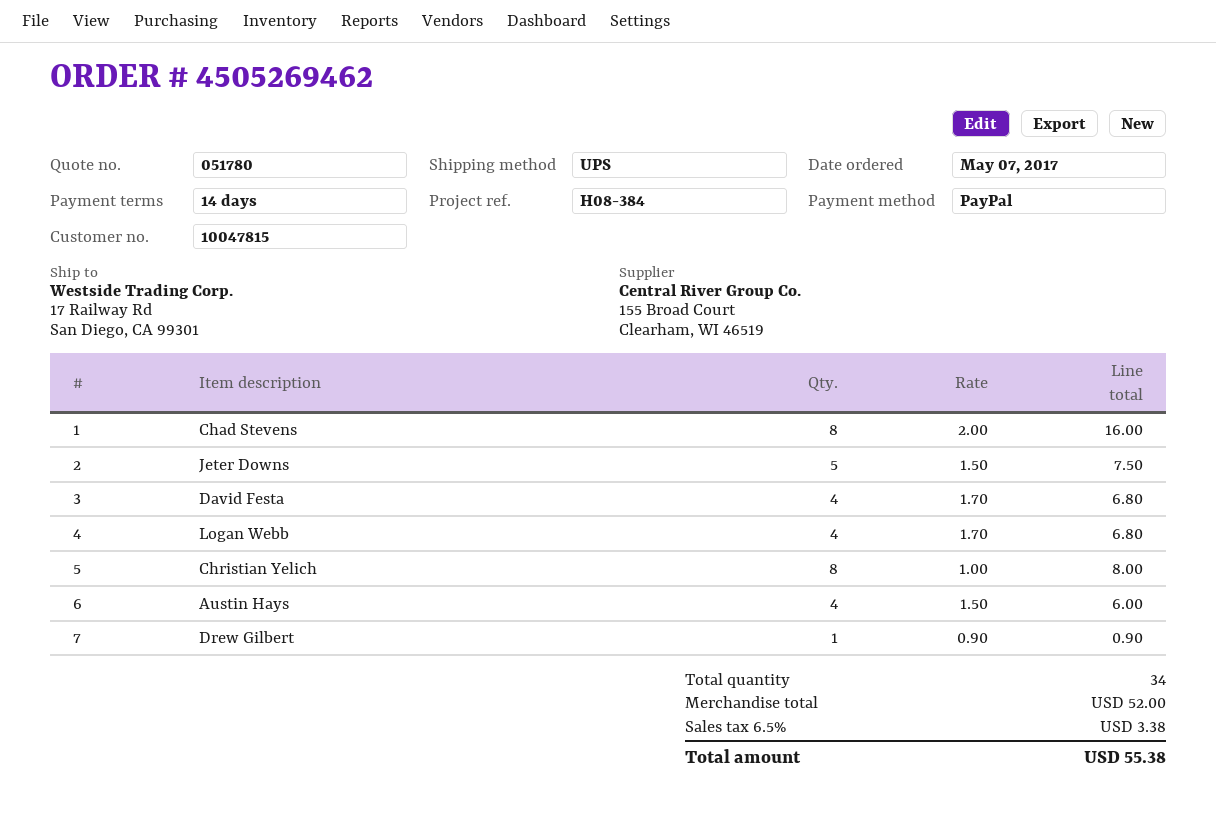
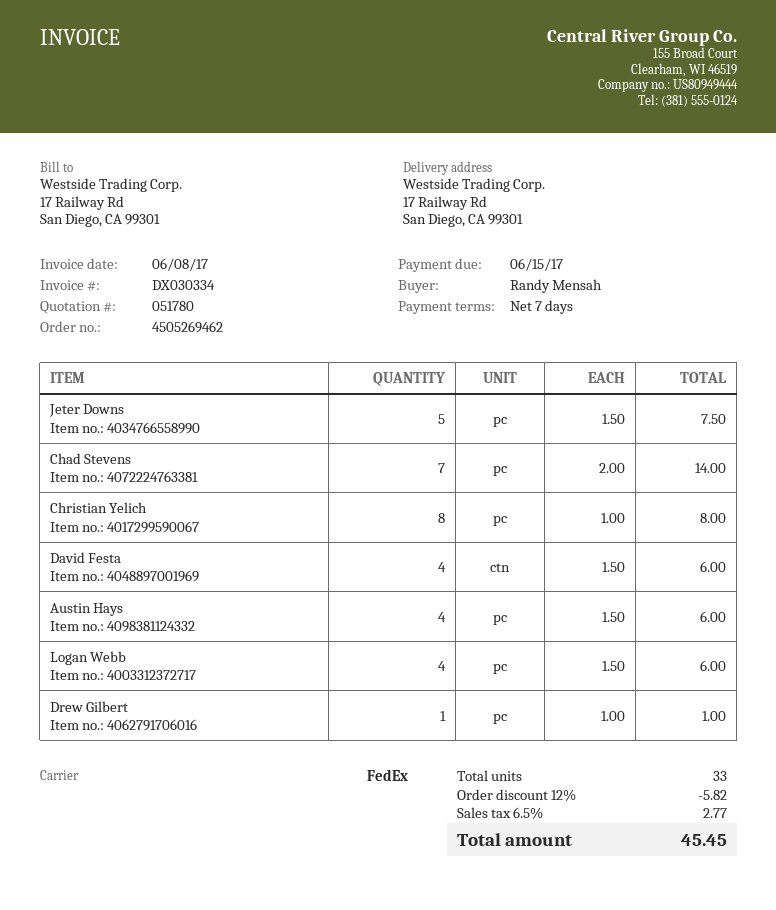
payment terms: 14 days -> 7 days
shipping method: UPS -> FedEx
Chad Stevens: 8 x 2.00 = 16.00 -> 7 x 2.00 = 14.00
David Festa: 4 x 1.70 = 6.80 -> 4 x 1.50 = 6.00
Logan Webb: 4 x 1.70 = 6.80 -> 4 x 1.50 = 6.00
Drew Gilbert: 1 x 0.90 = 0.90 -> 1 x 1.00 = 1.00
total quantity: 34 -> 33
discount: none -> 12% = 5.82
tax: 6.5% = 3.38 -> 6.5% = 2.77
total: 55.38 -> 45.45

